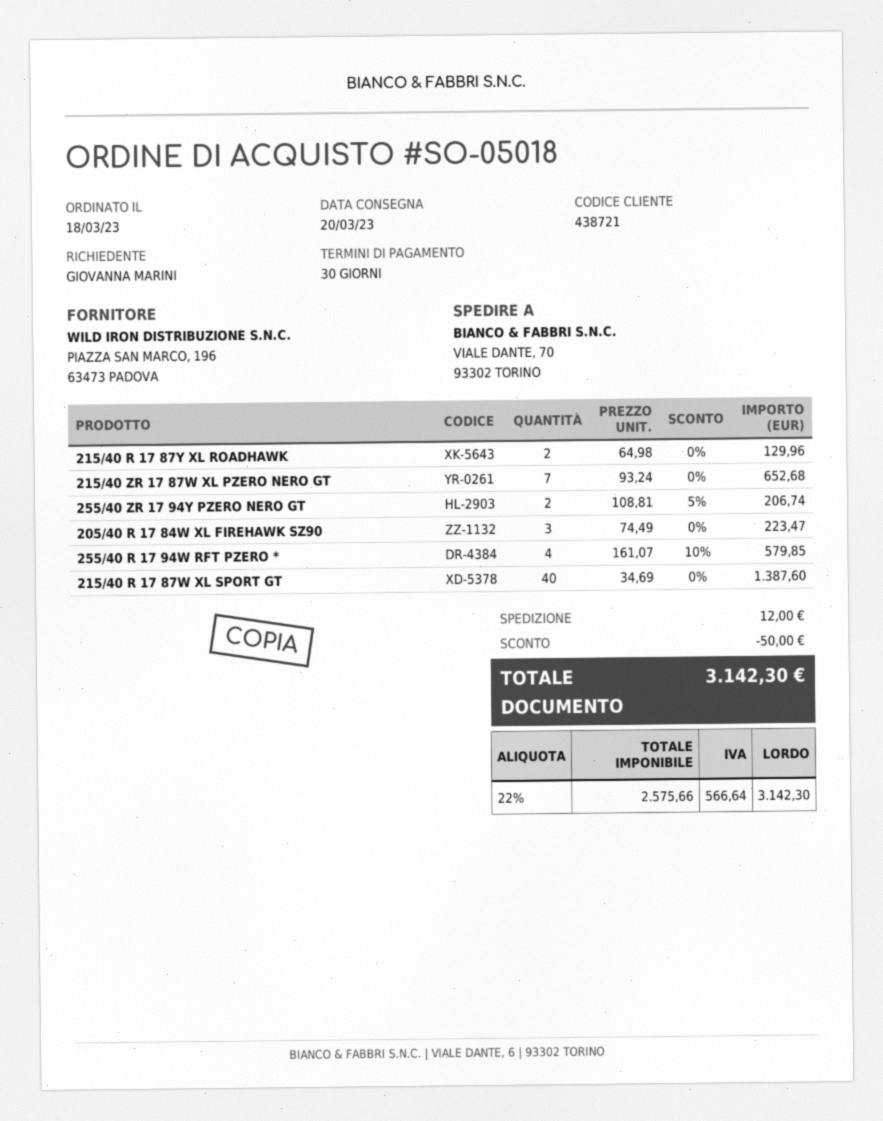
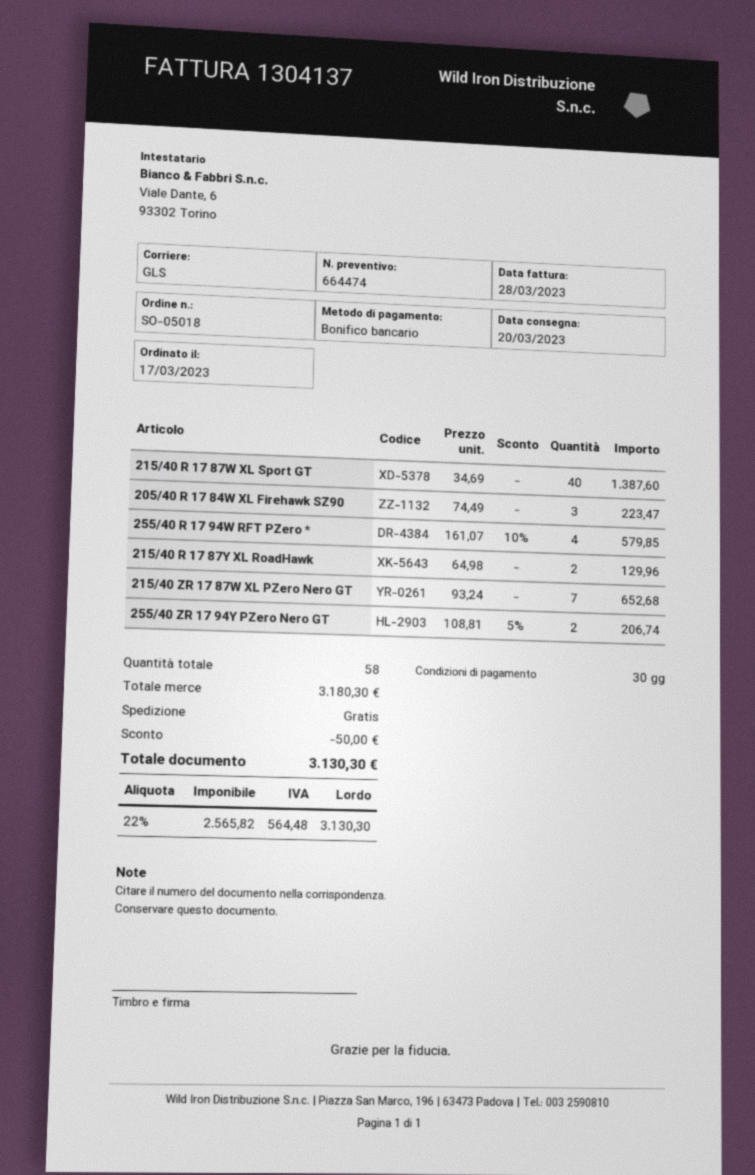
order date: 2023-03-18 -> 2023-03-17
shipping: 12.00 -> 0.00
net: 2575.66 -> 2565.82
tax: 22% = 566.64 -> 22% = 564.48
total: 3142.30 -> 3130.30

